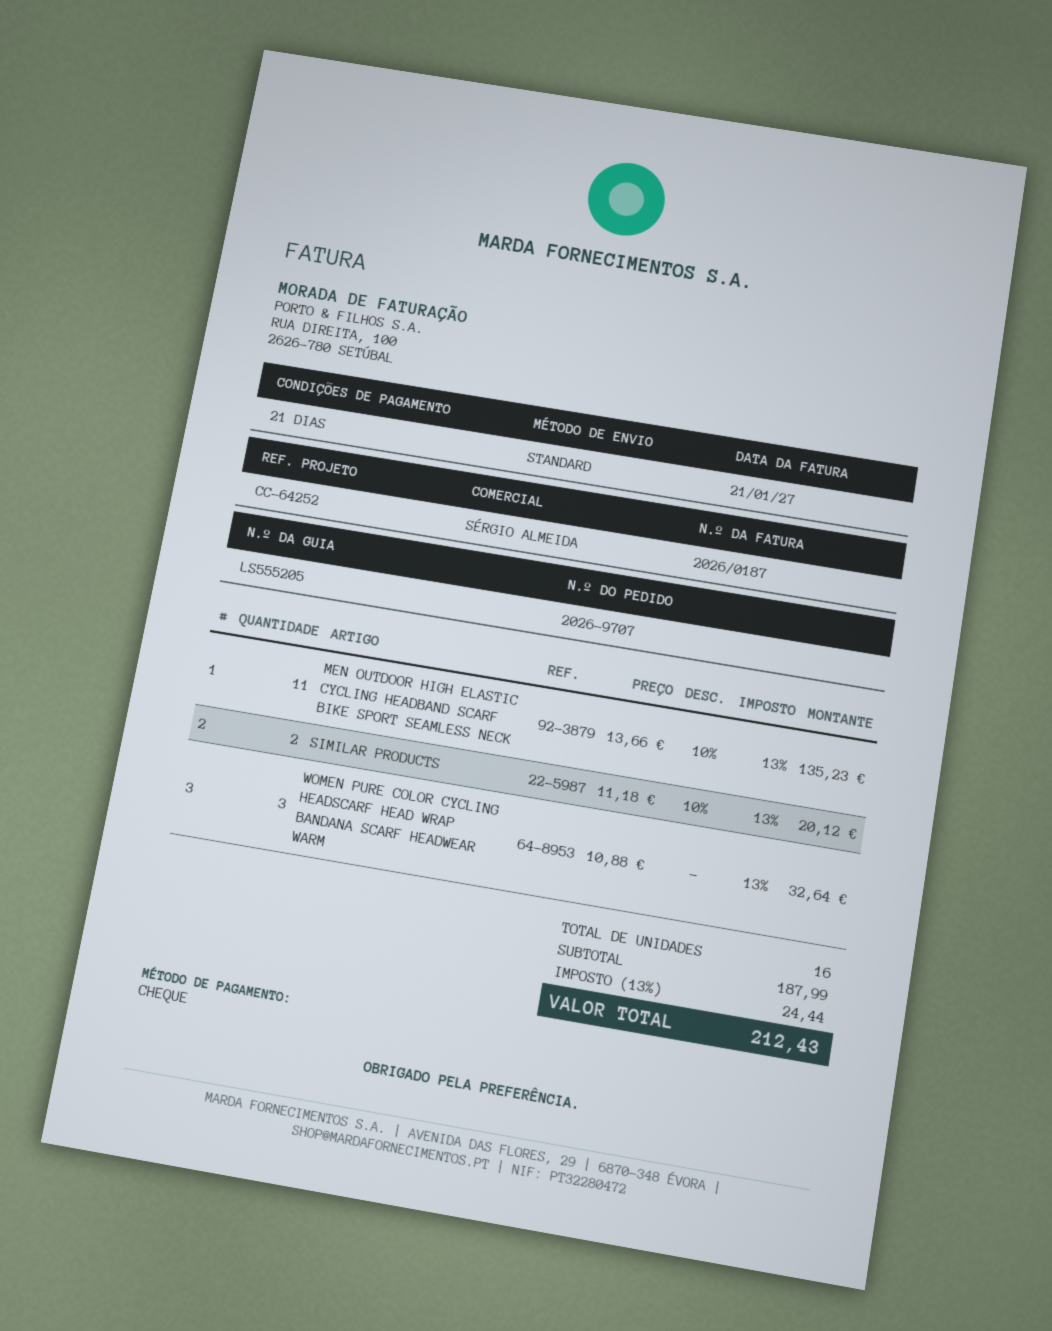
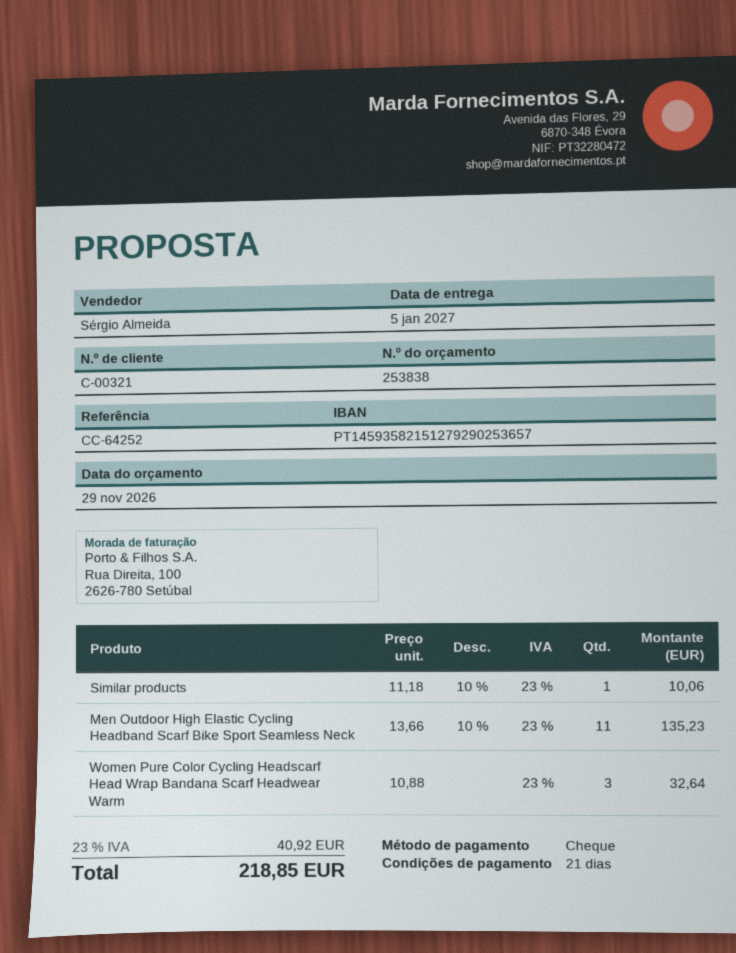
SIMILAR PRODUCTS: 2 x 11.18 - 10% = 20.12 -> 1 x 11.18 - 10% = 10.06
tax: 13% = 24.44 -> 23% = 40.92
total: 212.43 -> 218.85

